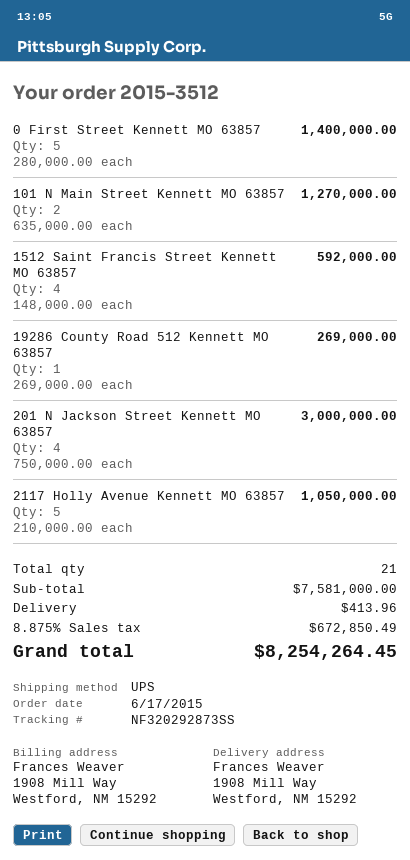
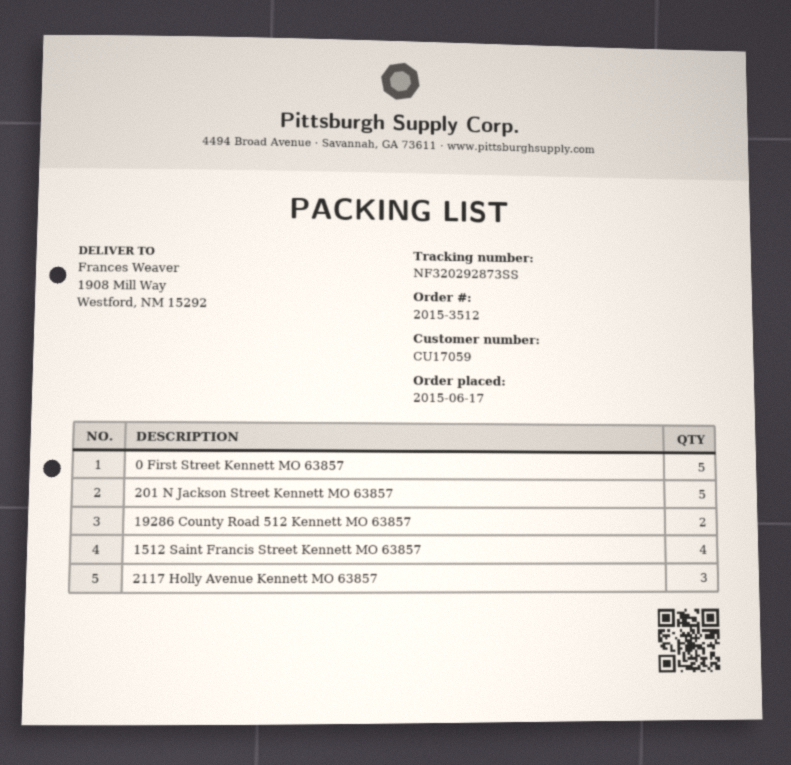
101 N Main Street Kennett MO 63857: 2 -> none
19286 County Road 512 Kennett MO 63857: 1 -> 2
201 N Jackson Street Kennett MO 63857: 4 -> 5
2117 Holly Avenue Kennett MO 63857: 5 -> 3

